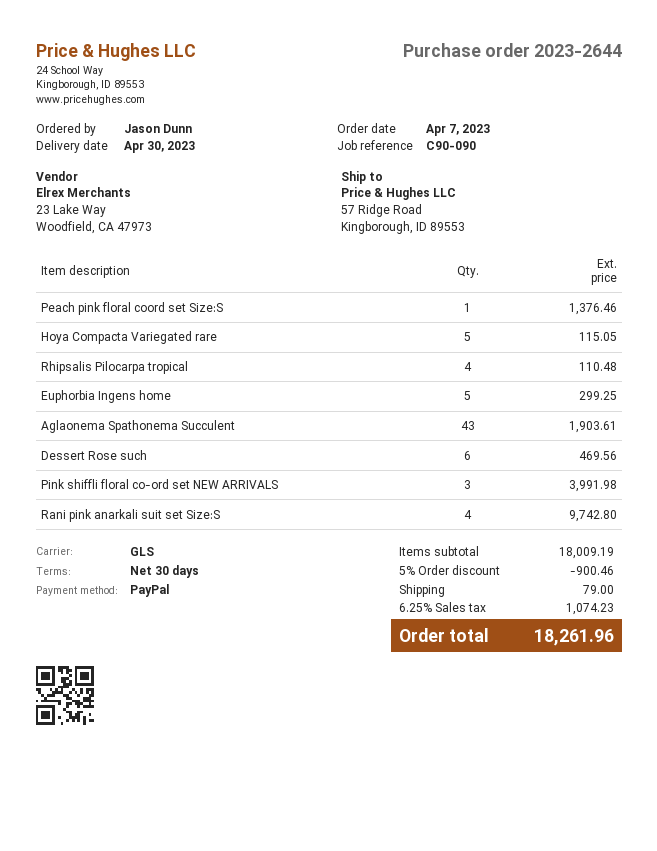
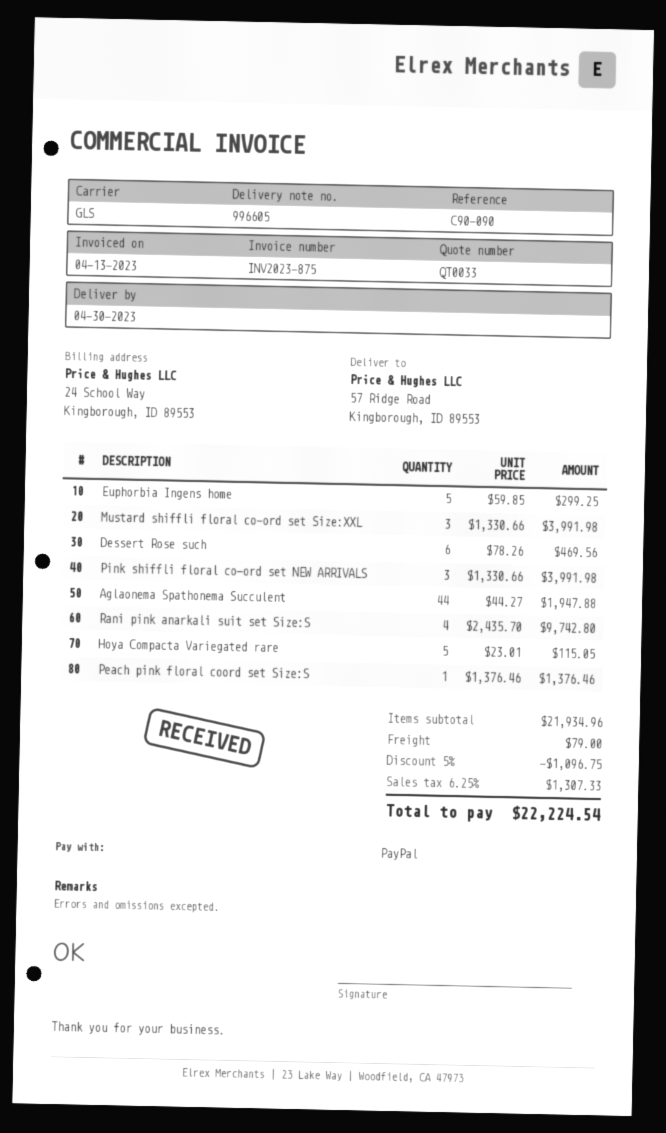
Rhipsalis Pilocarpa tropical: 4 for 110.48 -> none
Aglaonema Spathonema Succulent: 43 for 1903.61 -> 44 for 1947.88
Mustard shiffli floral co-ord set Size:XXL: none -> 3 for 3991.98
subtotal: 18009.19 -> 21934.96
discount: 5% = 900.46 -> 5% = 1096.75
tax: 6.25% = 1074.23 -> 6.25% = 1307.33
total: 18261.96 -> 22224.54

